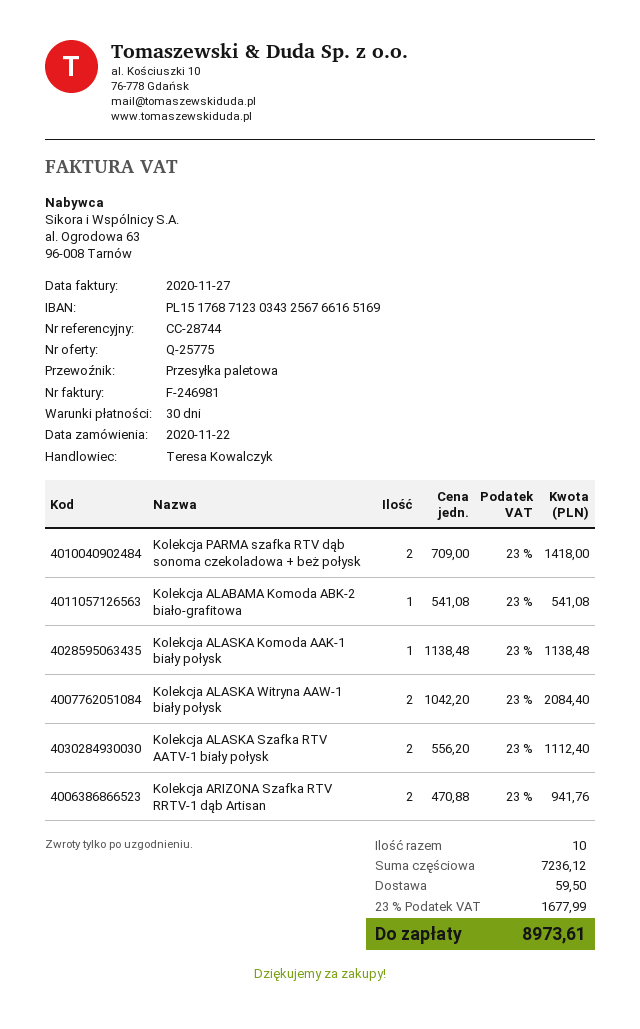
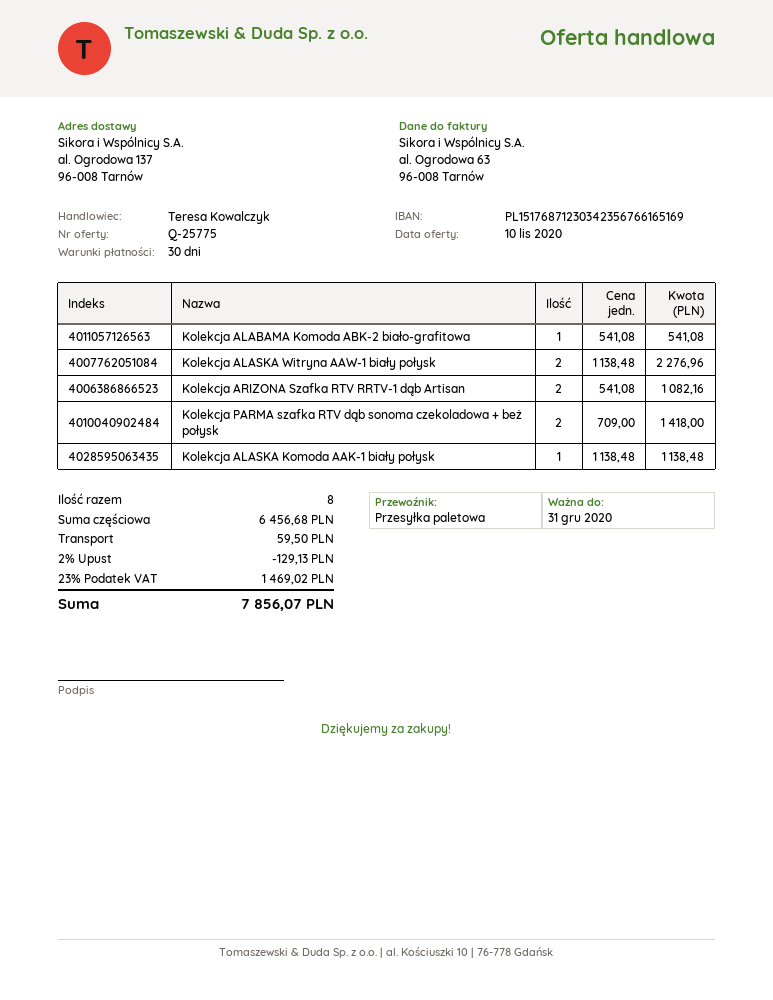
bank account: PL15176871230343256766165169 -> PL15176871230342356766165169
Kolekcja ALASKA Witryna AAW-1 biały połysk: 2 x 1042.20 = 2084.40 -> 2 x 1138.48 = 2276.96
Kolekcja ALASKA Szafka RTV AATV-1 biały połysk: 2 x 556.20 = 1112.40 -> none
Kolekcja ARIZONA Szafka RTV RRTV-1 dąb Artisan: 2 x 470.88 = 941.76 -> 2 x 541.08 = 1082.16
total quantity: 10 -> 8
subtotal: 7236.12 -> 6456.68
discount: none -> 2% = 129.13
tax: 23% = 1677.99 -> 23% = 1469.02
total: 8973.61 -> 7856.07

